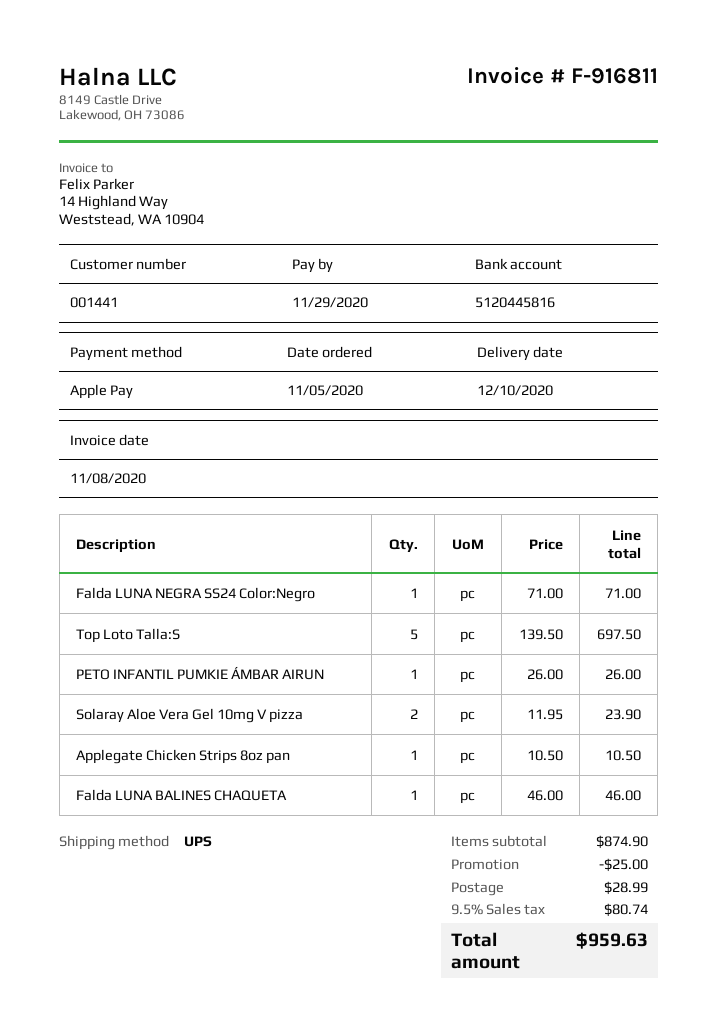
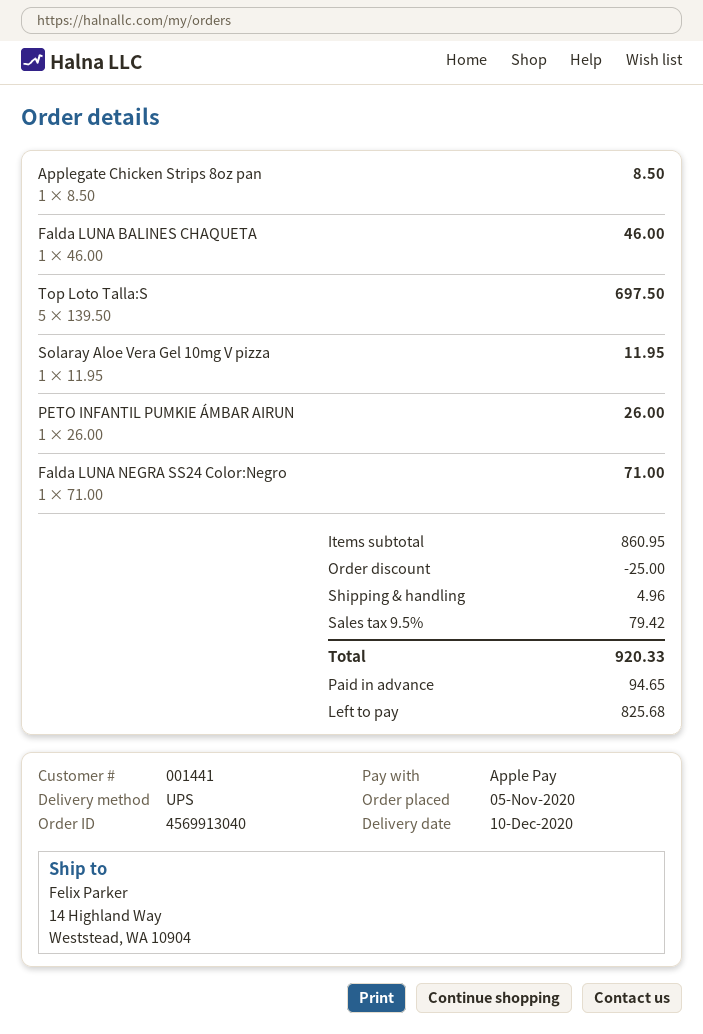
Solaray Aloe Vera Gel 10mg V pizza: 2 x 11.95 = 23.90 -> 1 x 11.95 = 11.95
Applegate Chicken Strips 8oz pan: 1 x 10.50 = 10.50 -> 1 x 8.50 = 8.50
subtotal: 874.90 -> 860.95
shipping: 28.99 -> 4.96
tax: 9.5% = 80.74 -> 9.5% = 79.42
total: 959.63 -> 920.33

